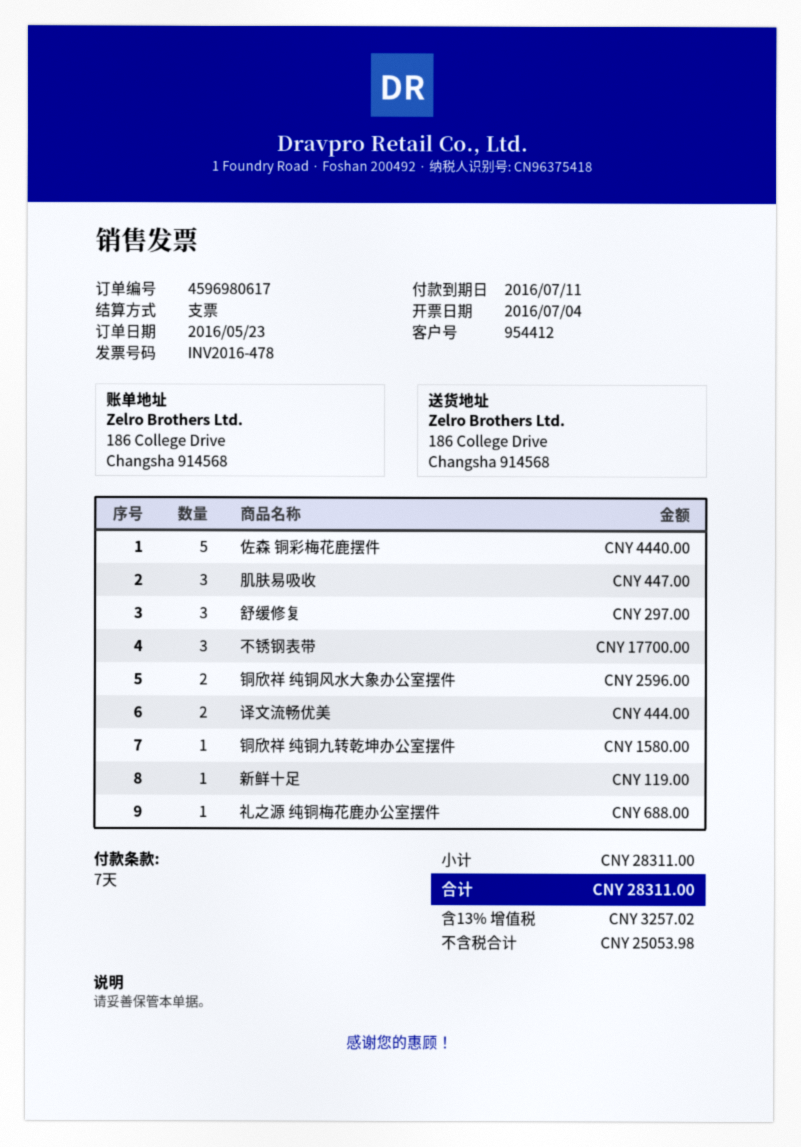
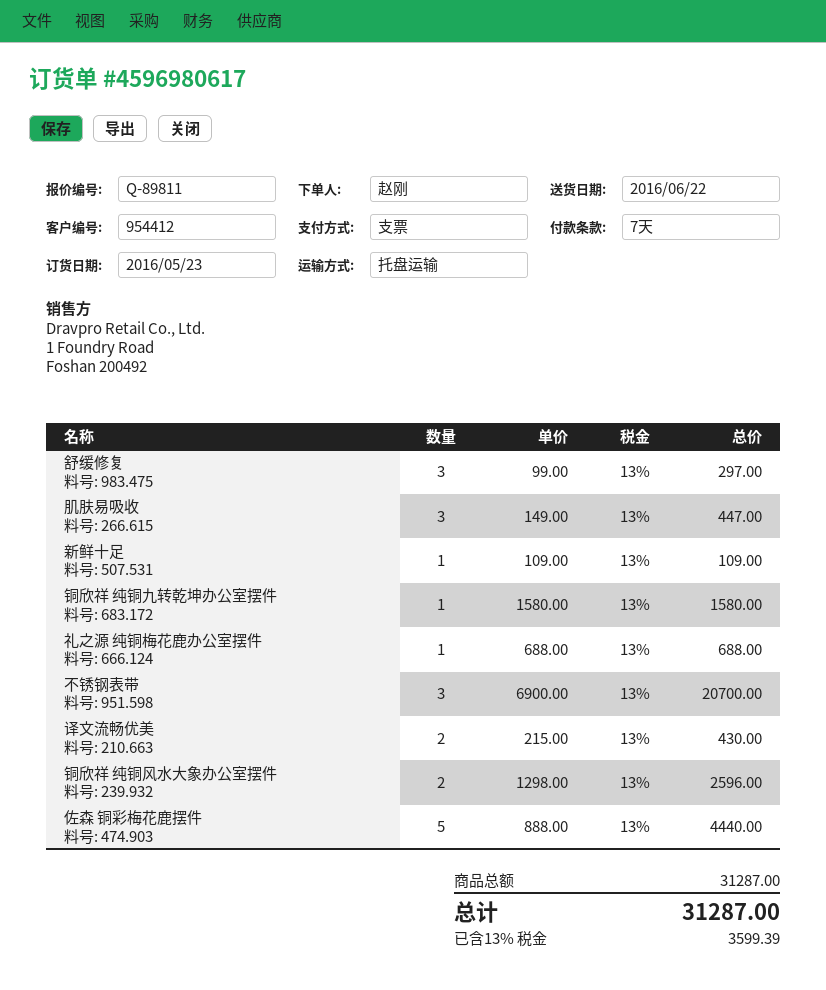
不锈钢表带: 3 for 17700.00 -> 3 for 20700.00
译文流畅优美: 2 for 444.00 -> 2 for 430.00
新鲜十足: 1 for 119.00 -> 1 for 109.00
subtotal: 28311.00 -> 31287.00
tax: 13% = 3257.02 -> 13% = 3599.39
total: 28311.00 -> 31287.00

